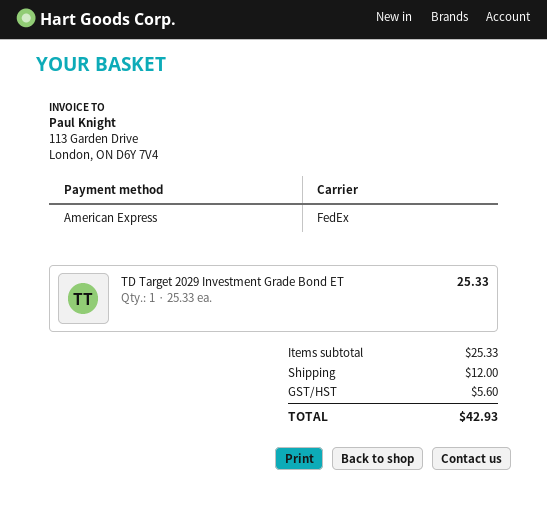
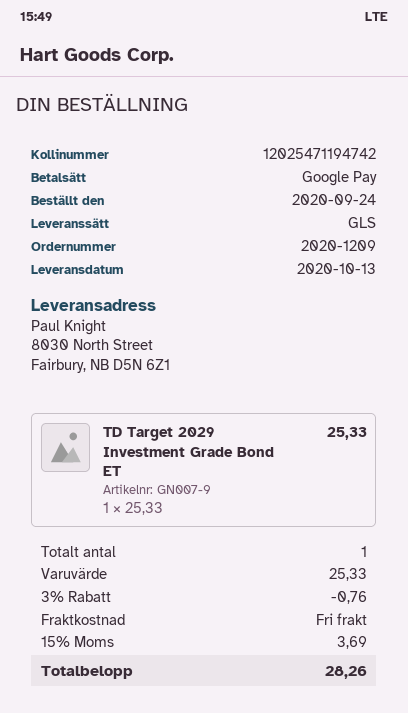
payment method: American Express -> Google Pay
shipping method: FedEx -> GLS
discount: none -> 3% = 0.76
shipping: 12.00 -> 0.00
tax: 5.60 -> 3.69
total: 42.93 -> 28.26

